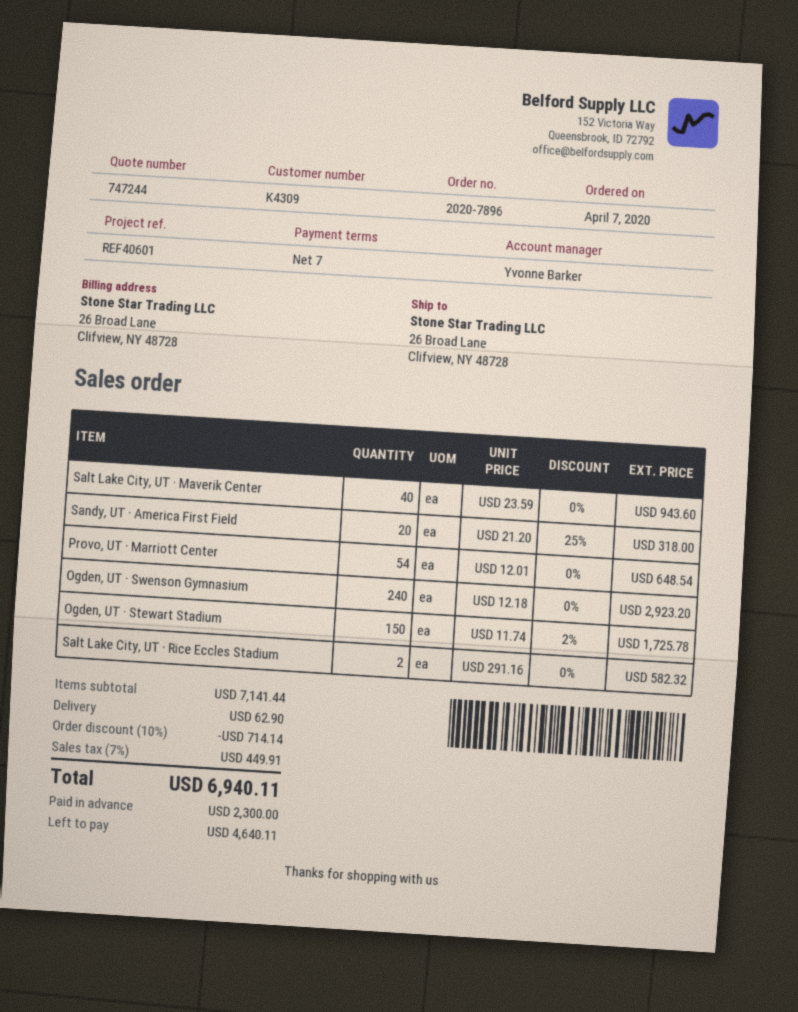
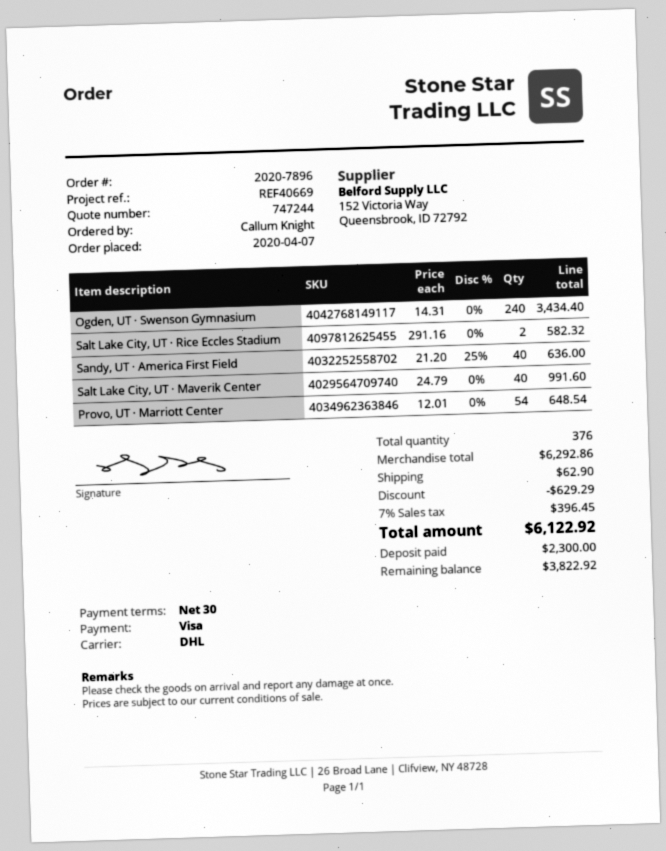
payment terms: 7 days -> 30 days
reference: REF40601 -> REF40669
Salt Lake City, UT · Maverik Center: 40 x 23.59 = 943.60 -> 40 x 24.79 = 991.60
Sandy, UT · America First Field: 20 x 21.20 - 25% = 318.00 -> 40 x 21.20 - 25% = 636.00
Ogden, UT · Swenson Gymnasium: 240 x 12.18 = 2923.20 -> 240 x 14.31 = 3434.40
Ogden, UT · Stewart Stadium: 150 x 11.74 - 2% = 1725.78 -> none
subtotal: 7141.44 -> 6292.86
discount: 714.14 -> 629.29
tax: 7% = 449.91 -> 7% = 396.45
total: 6940.11 -> 6122.92
balance: 4640.11 -> 3822.92

